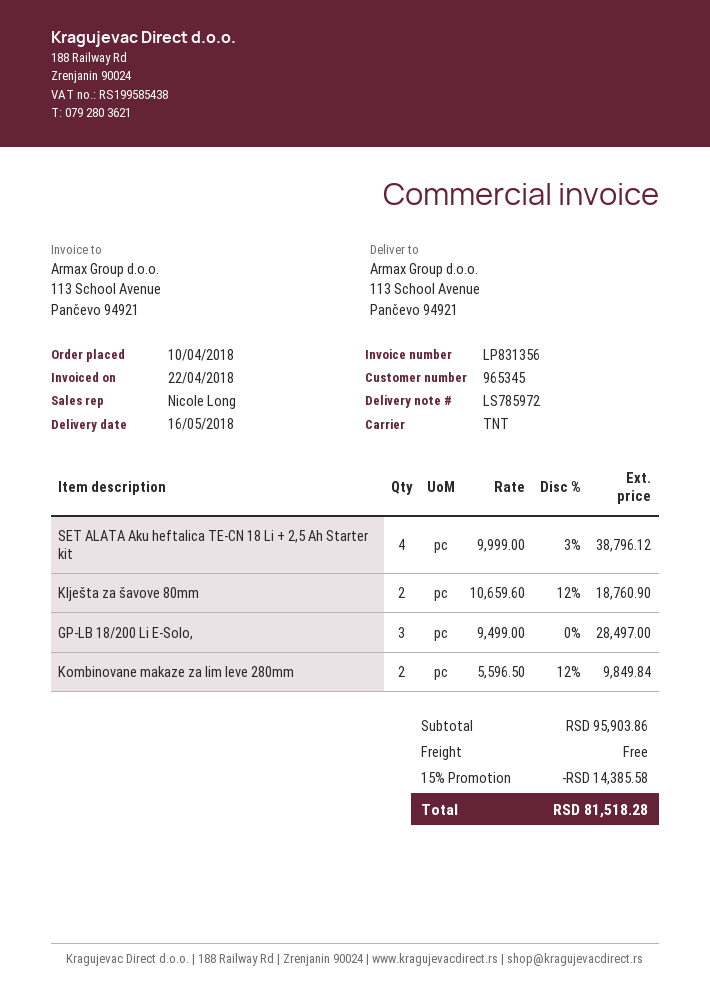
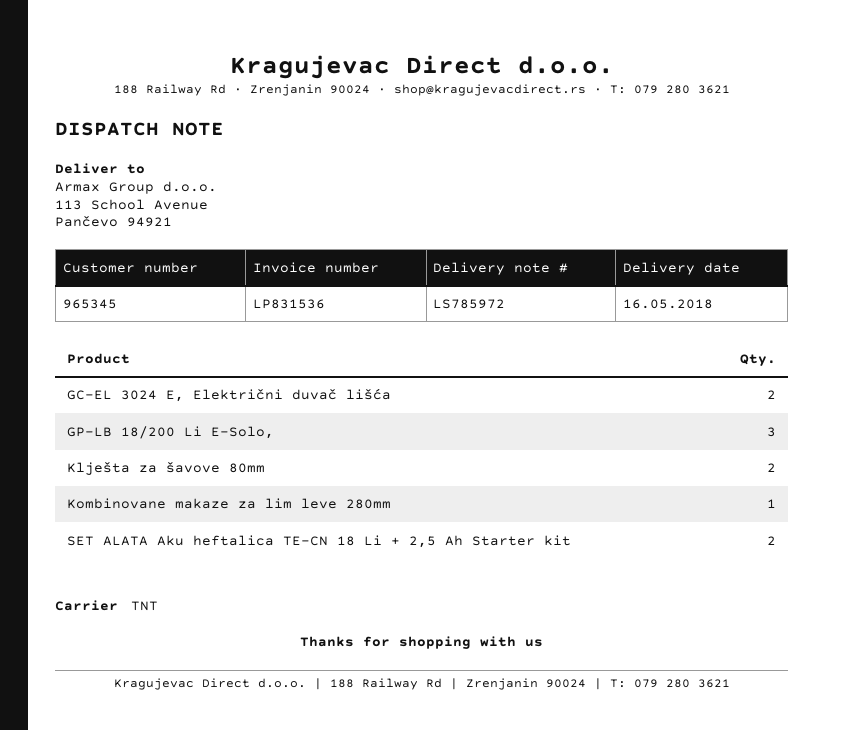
invoice number: LP831356 -> LP831536
SET ALATA Aku heftalica TE-CN 18 Li + 2,5 Ah Starter kit: 4 -> 2
Kombinovane makaze za lim leve 280mm: 2 -> 1
GC-EL 3024 E, Električni duvač lišća: none -> 2

